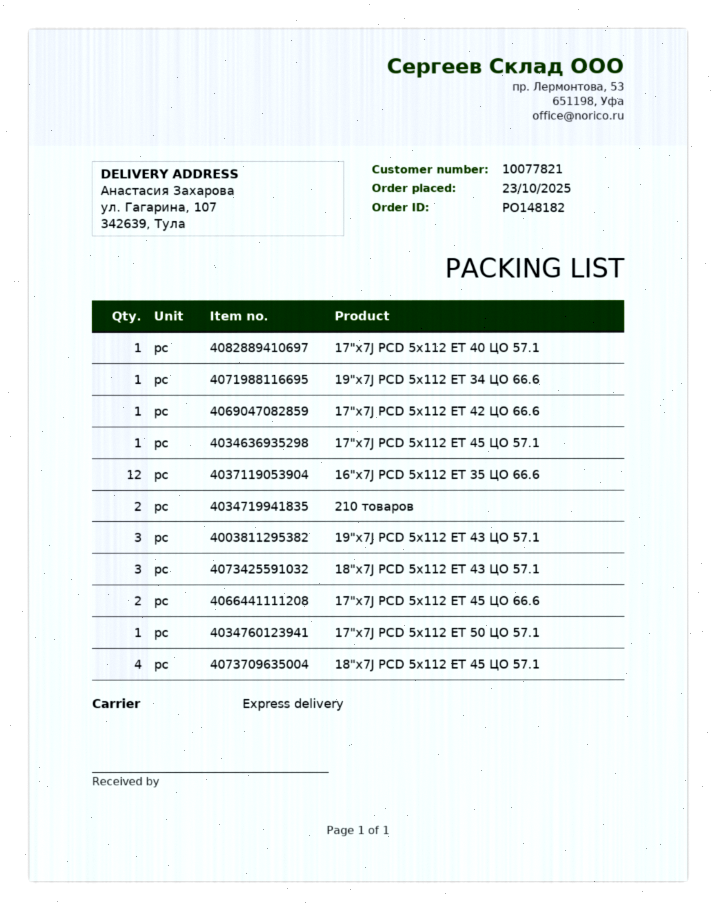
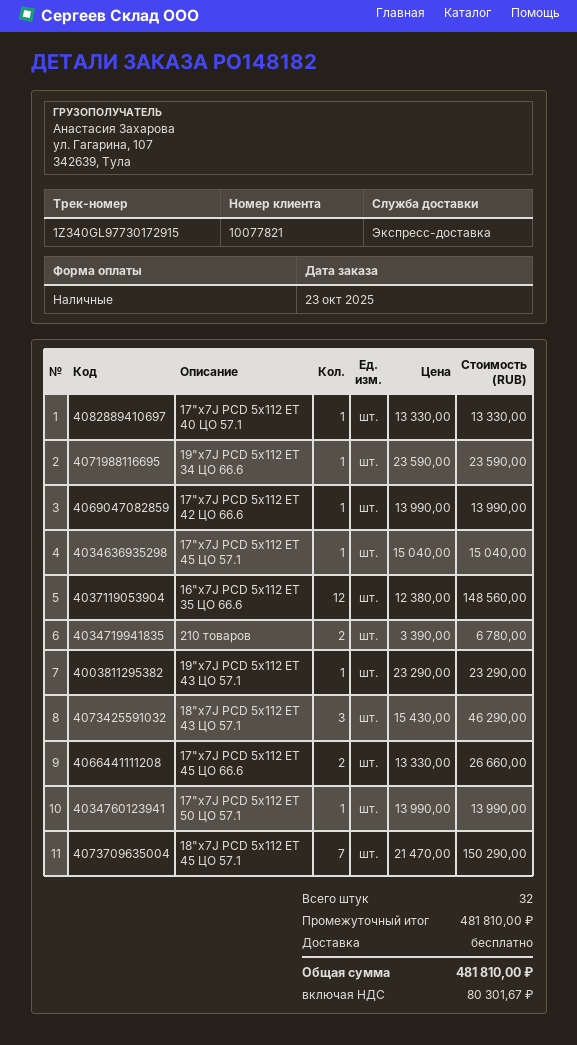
19"x7J PCD 5x112 ЕТ 43 ЦО 57.1: 3 -> 1
18"x7J PCD 5x112 ЕТ 45 ЦО 57.1: 4 -> 7

